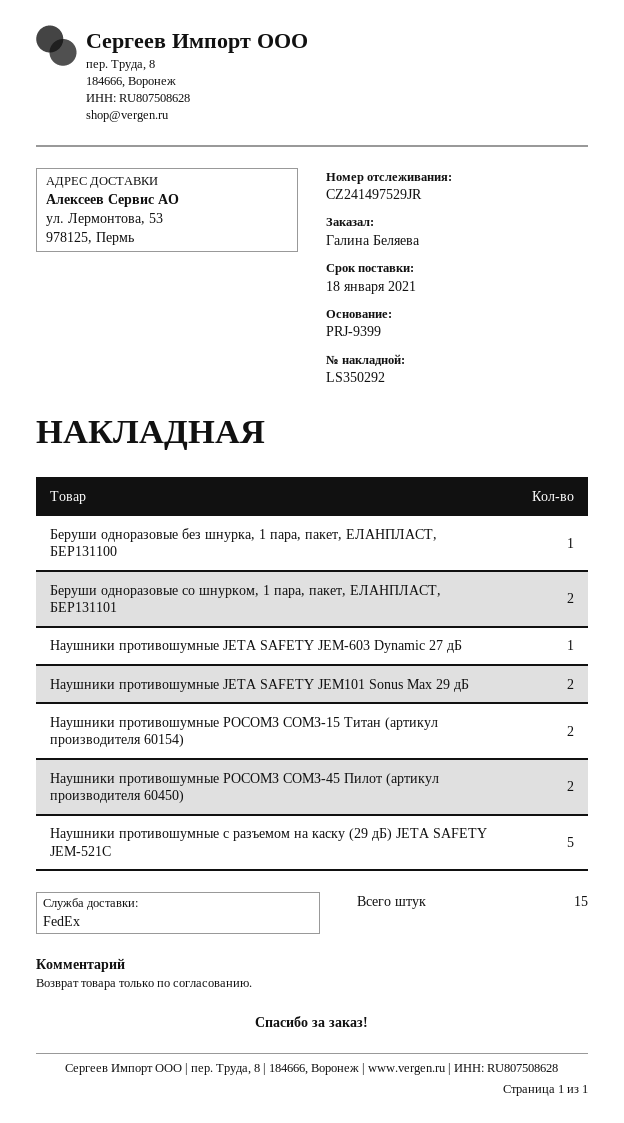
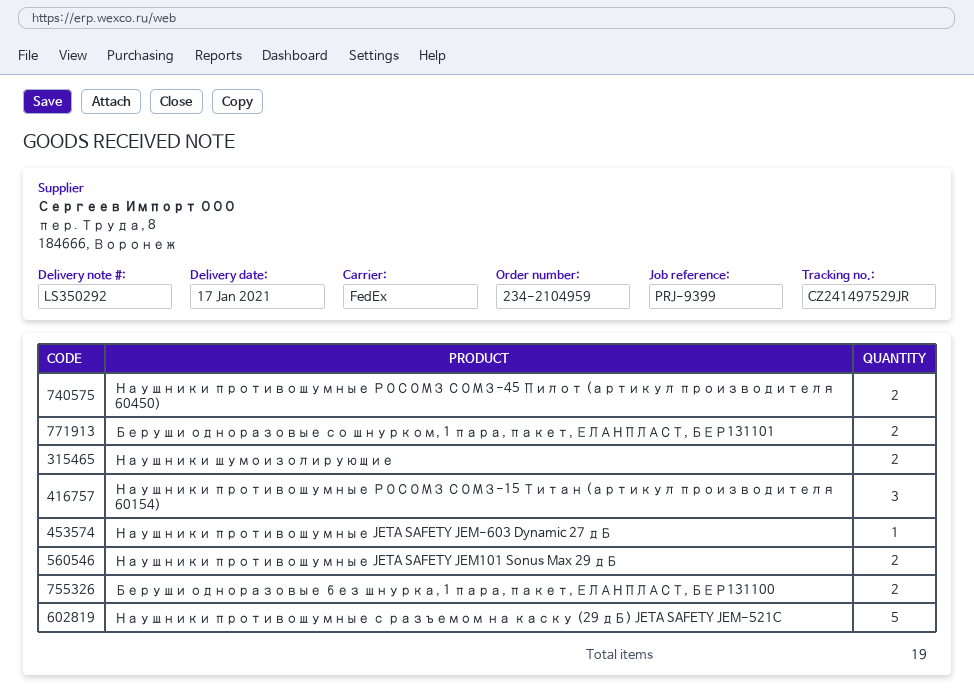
delivery date: 2021-01-18 -> 2021-01-17
Беруши одноразовые без шнурка, 1 пара, пакет, ЕЛАНПЛАСТ, БЕР131100: 1 -> 2
Наушники противошумные РОСОМЗ СОМЗ-15 Титан (артикул производителя 60154): 2 -> 3
Наушники шумоизолирующие: none -> 2
total quantity: 15 -> 19

